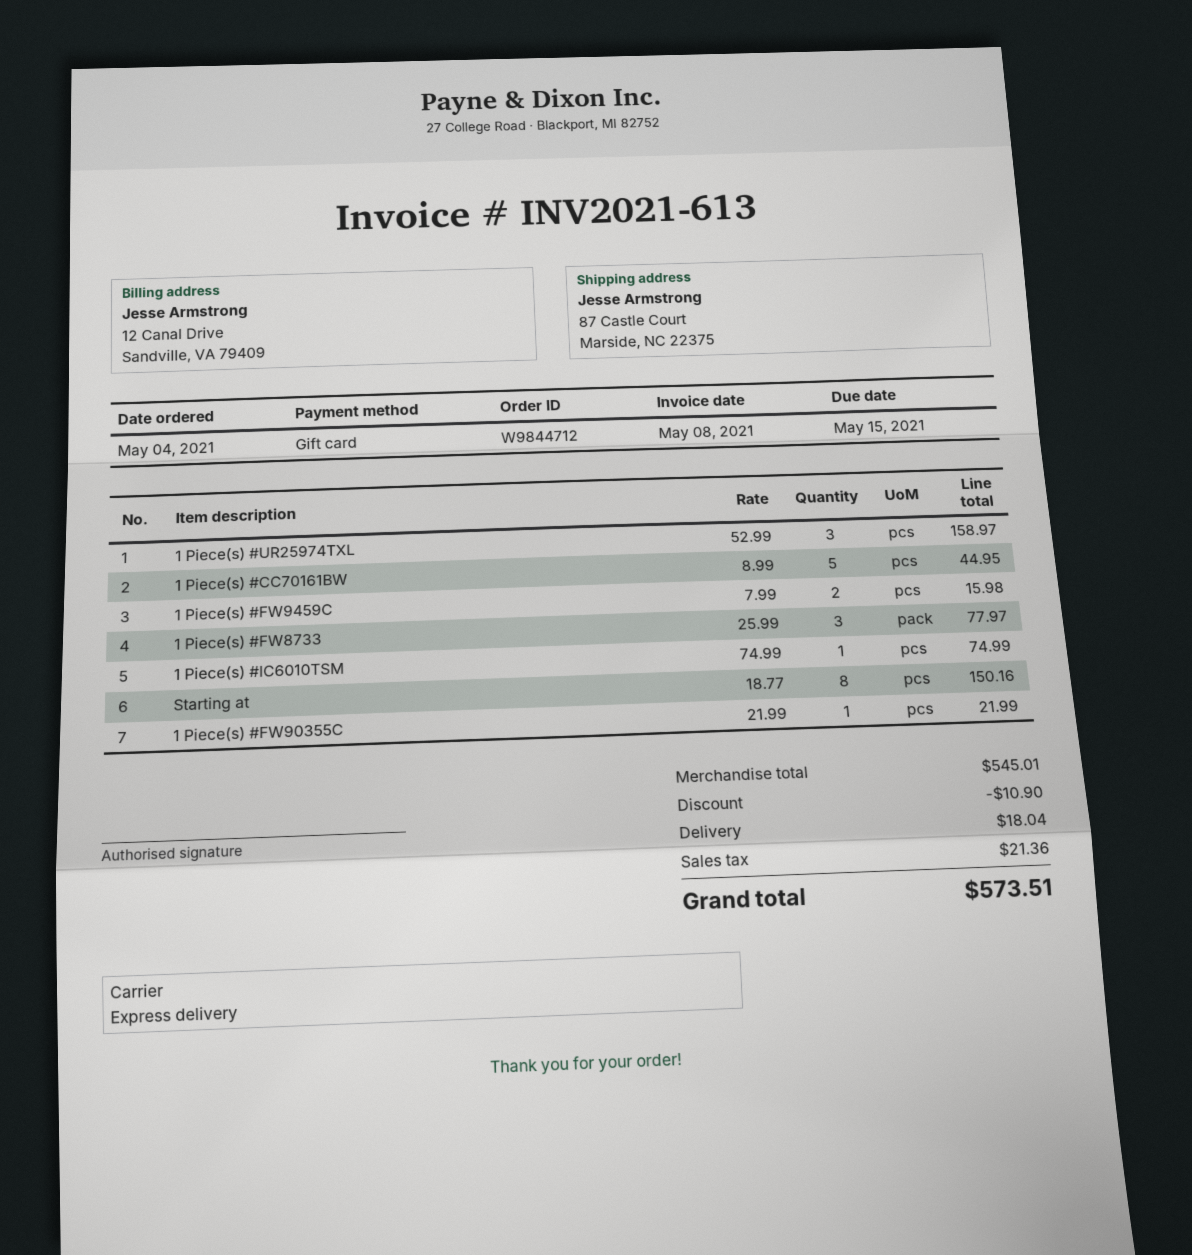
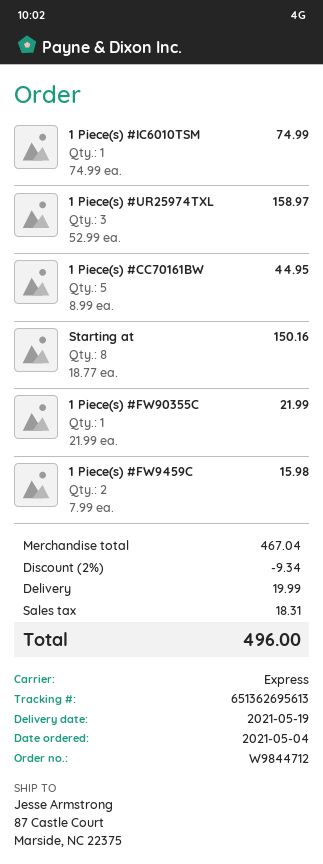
1 Piece(s) #FW8733: 3 x 25.99 = 77.97 -> none
subtotal: 545.01 -> 467.04
discount: 10.90 -> 9.34
shipping: 18.04 -> 19.99
tax: 21.36 -> 18.31
total: 573.51 -> 496.00

